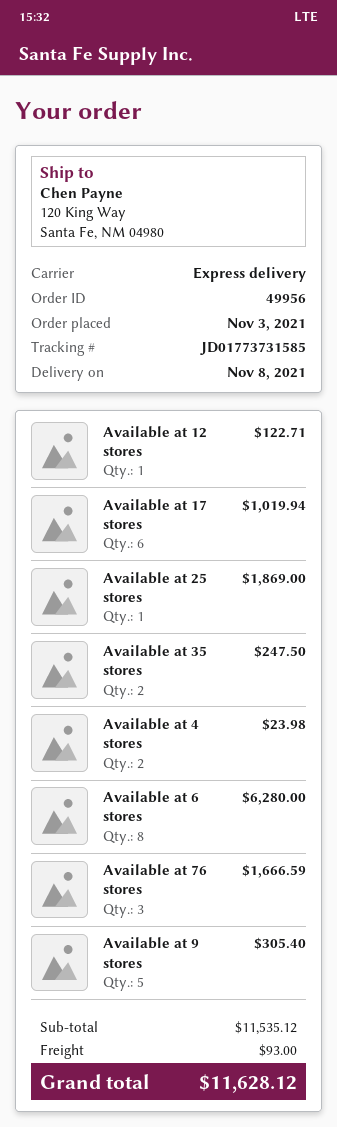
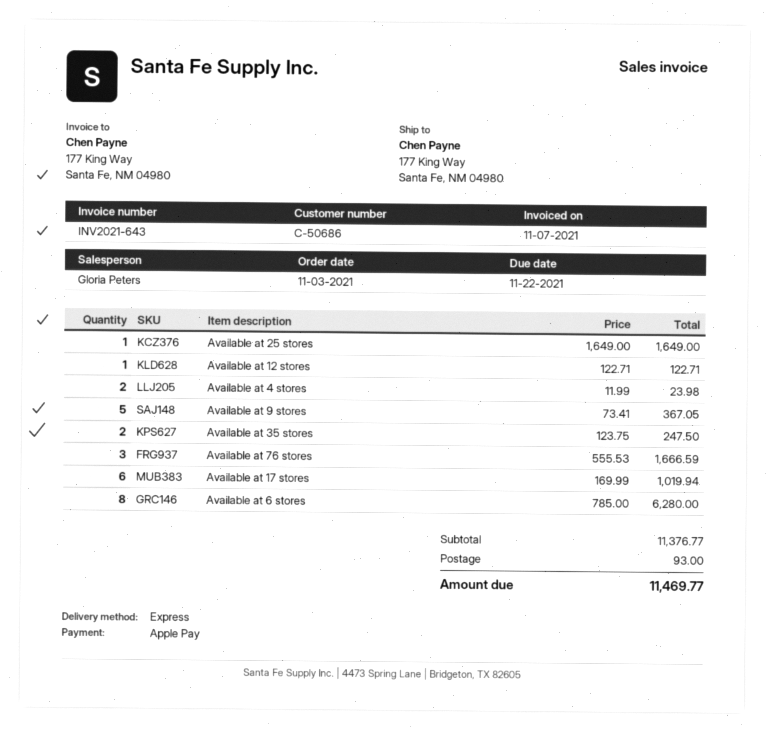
ship to: 120 King Way, Santa Fe, NM 04980 -> 177 King Way, Santa Fe, NM 04980
Available at 25 stores: 1 for 1869.00 -> 1 for 1649.00
Available at 9 stores: 5 for 305.40 -> 5 for 367.05
subtotal: 11535.12 -> 11376.77
total: 11628.12 -> 11469.77

